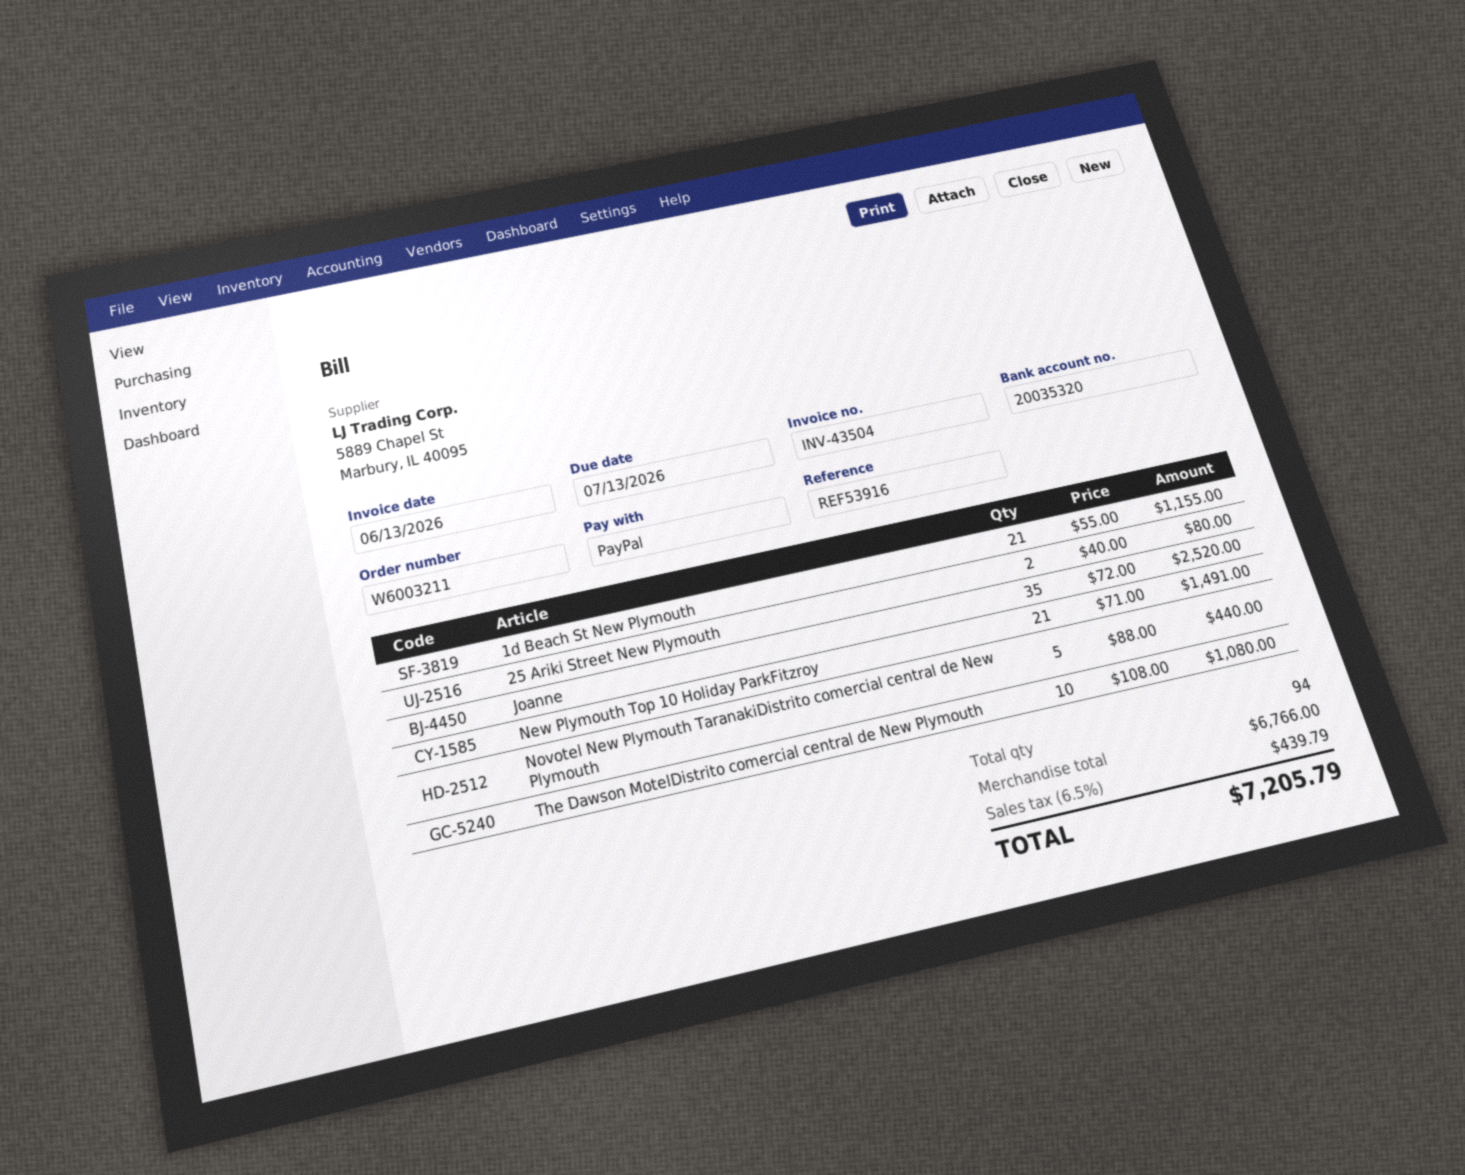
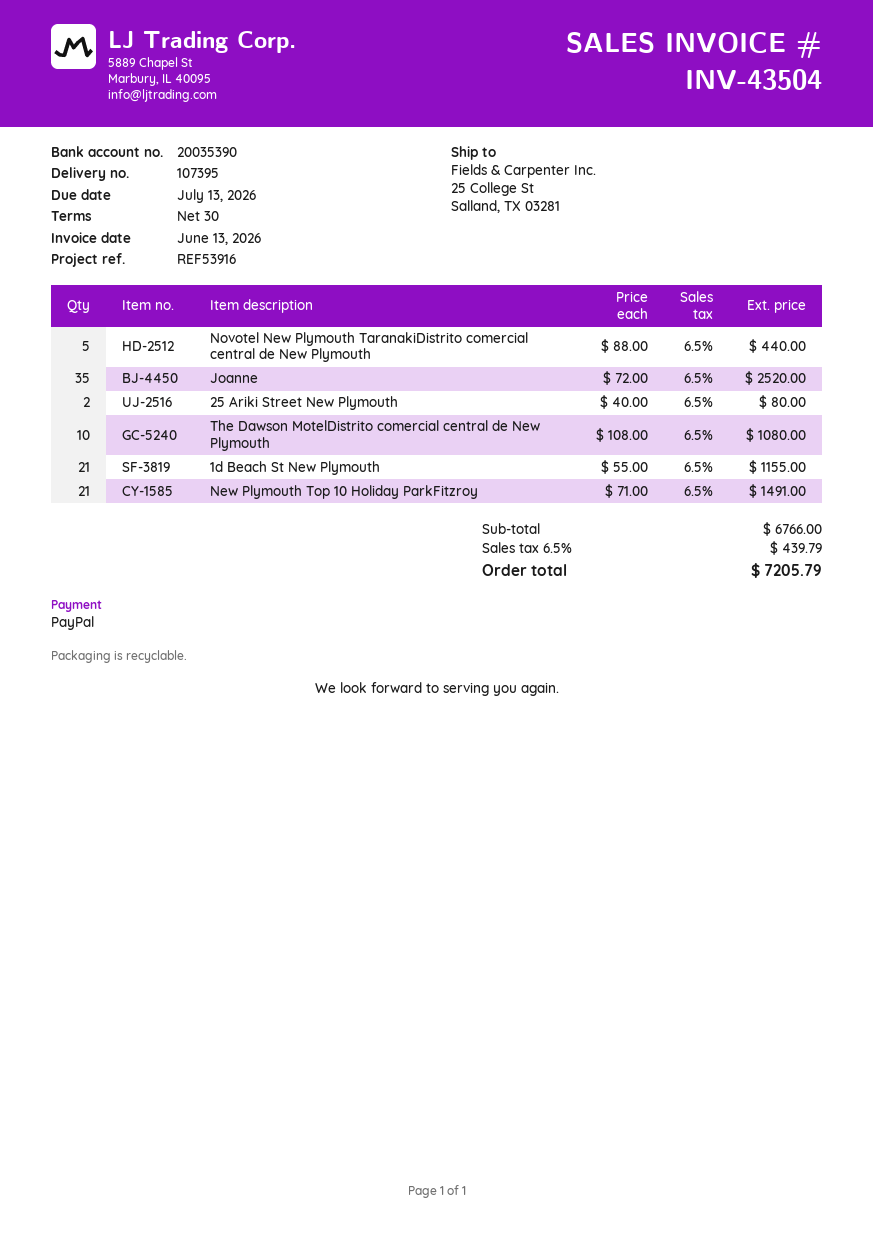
bank account: 20035320 -> 20035390

